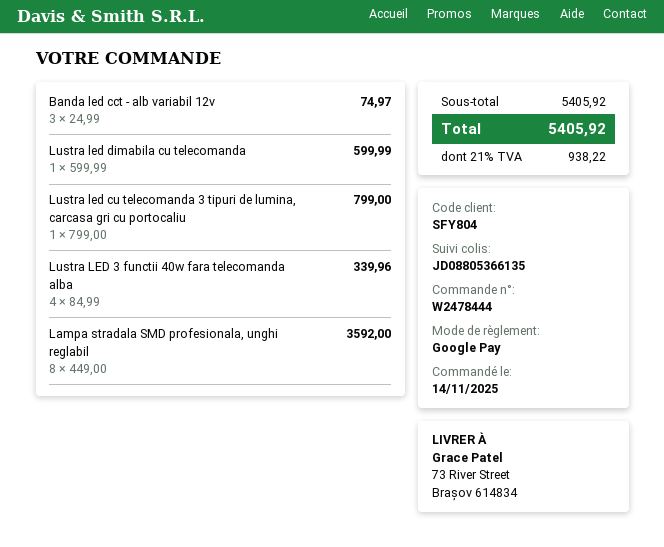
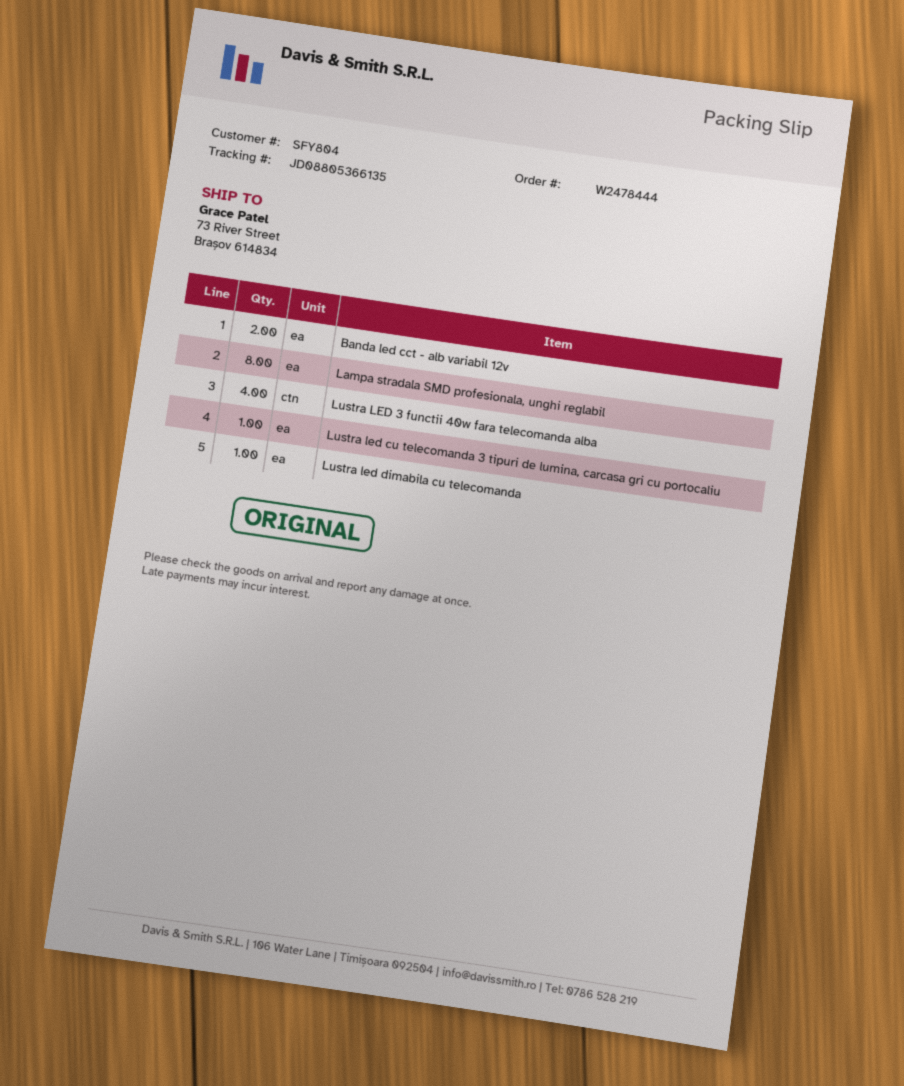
Banda led cct - alb variabil 12v: 3 -> 2

